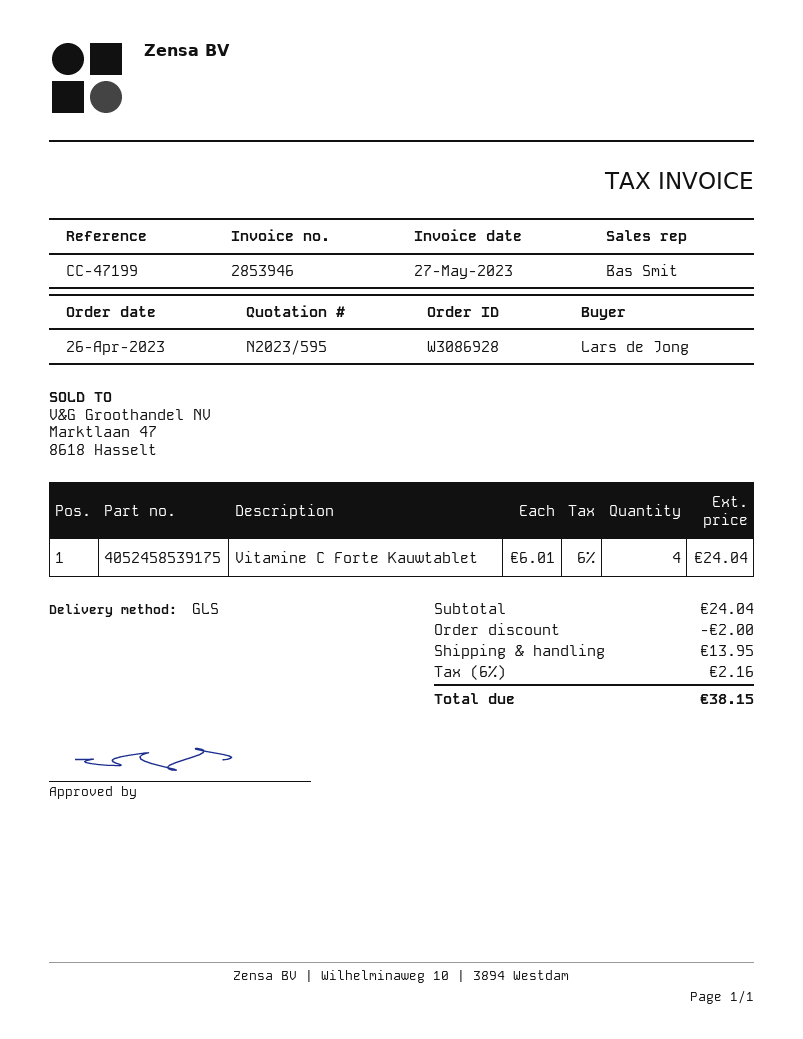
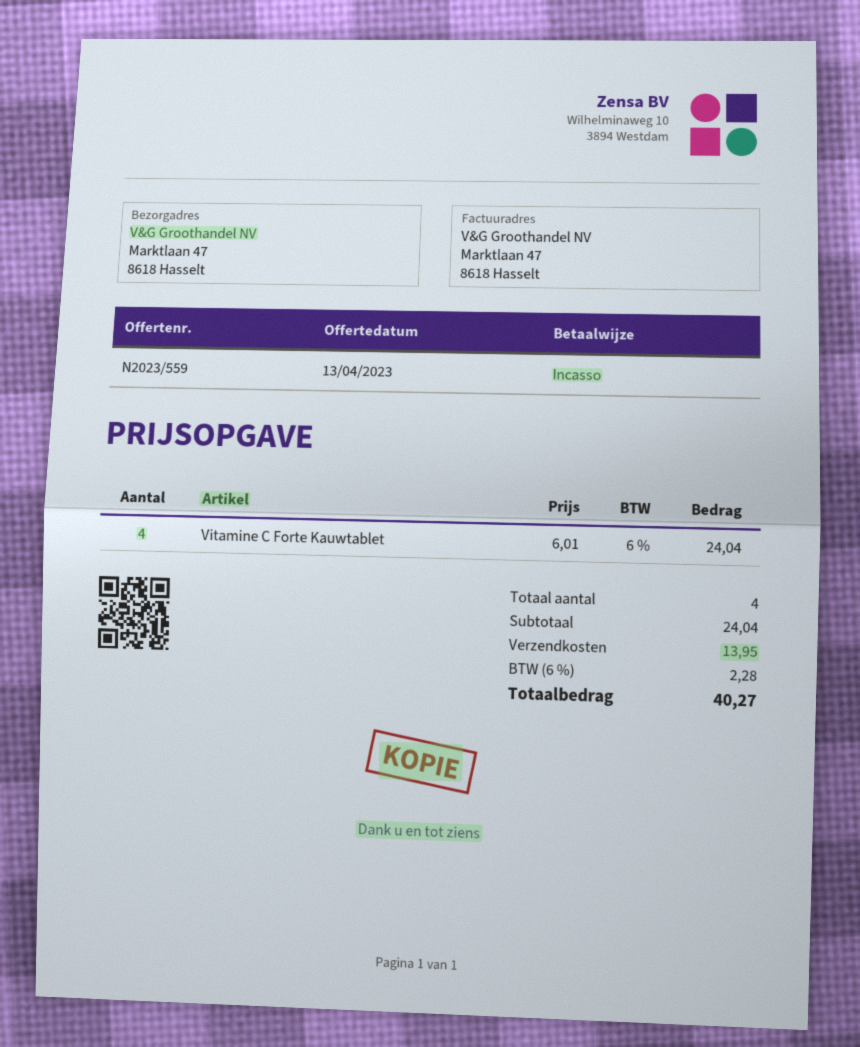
quote number: N2023/595 -> N2023/559
discount: 2.00 -> none
tax: 6% = 2.16 -> 6% = 2.28
total: 38.15 -> 40.27

